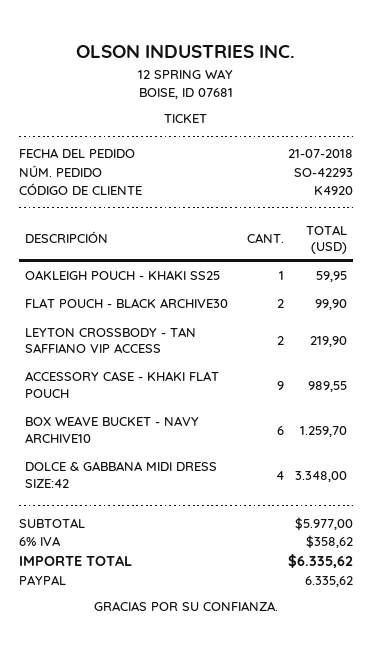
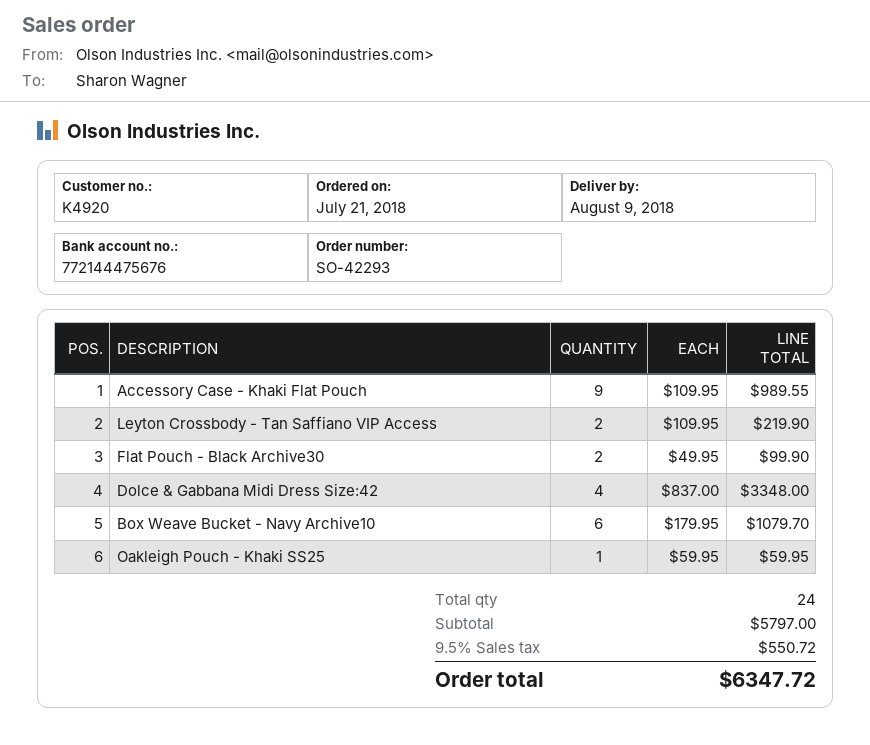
BOX WEAVE BUCKET - NAVY ARCHIVE10: 6 for 1259.70 -> 6 for 1079.70
subtotal: 5977.00 -> 5797.00
tax: 6% = 358.62 -> 9.5% = 550.72
total: 6335.62 -> 6347.72

